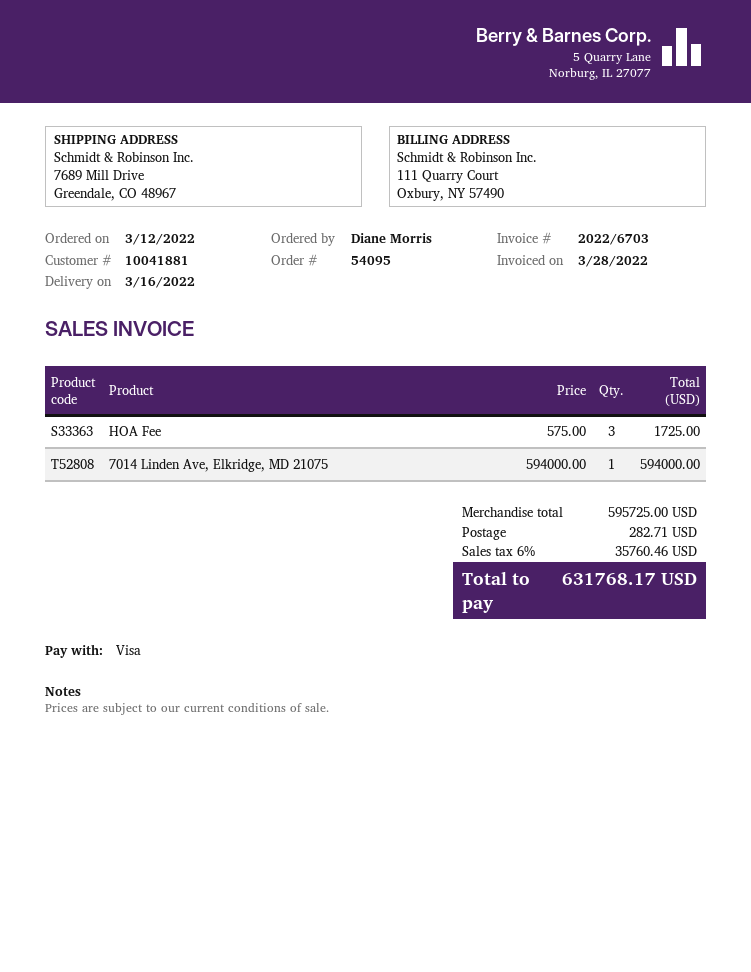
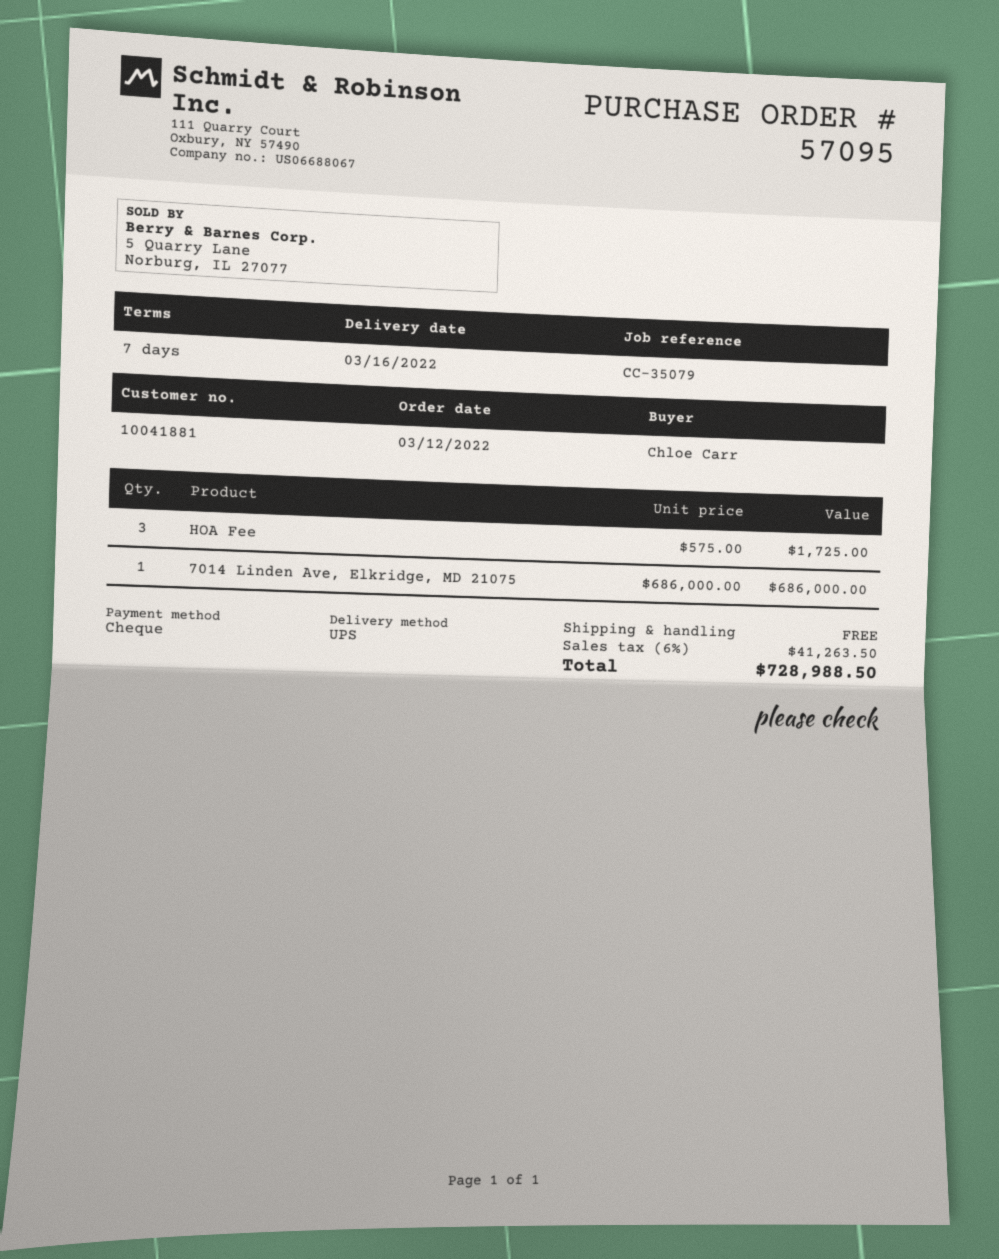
order number: 54095 -> 57095
ordered by: Diane Morris -> Chloe Carr
payment method: Visa -> cheque
7014 Linden Ave, Elkridge, MD 21075: 1 x 594000.00 = 594000.00 -> 1 x 686000.00 = 686000.00
shipping: 282.71 -> 0.00
tax: 6% = 35760.46 -> 6% = 41263.50
total: 631768.17 -> 728988.50

